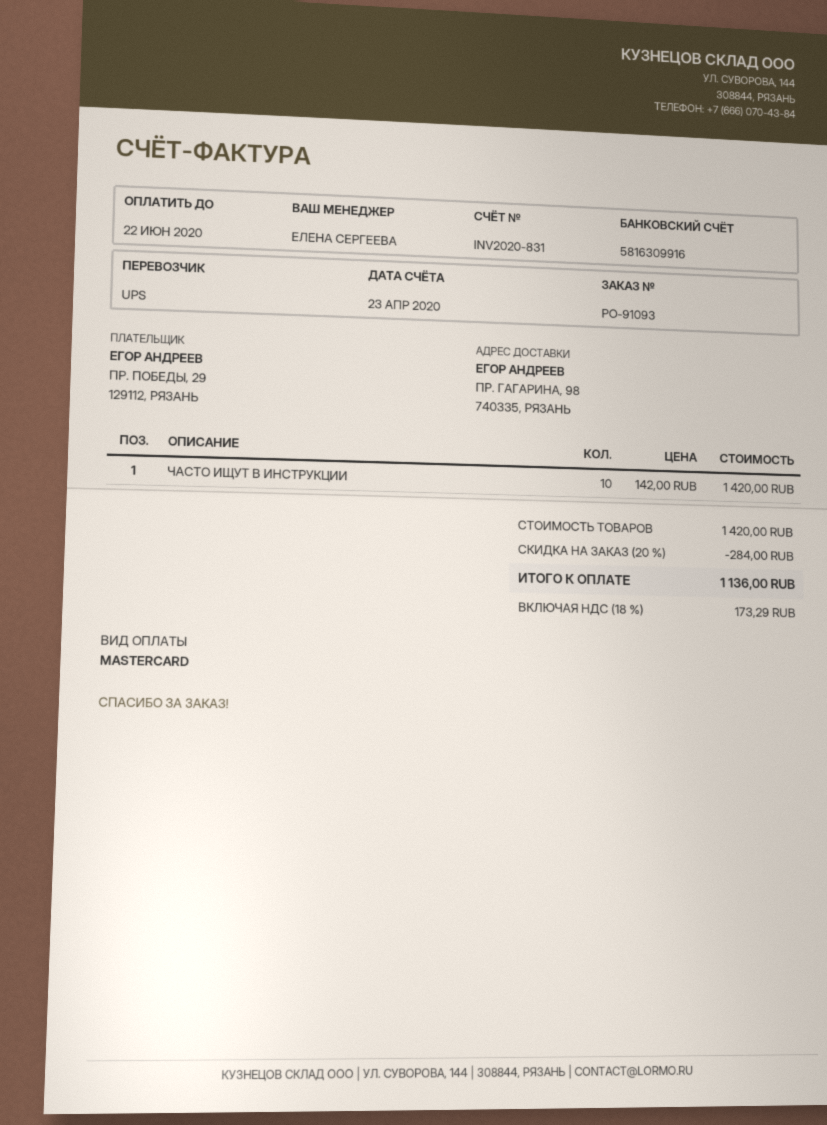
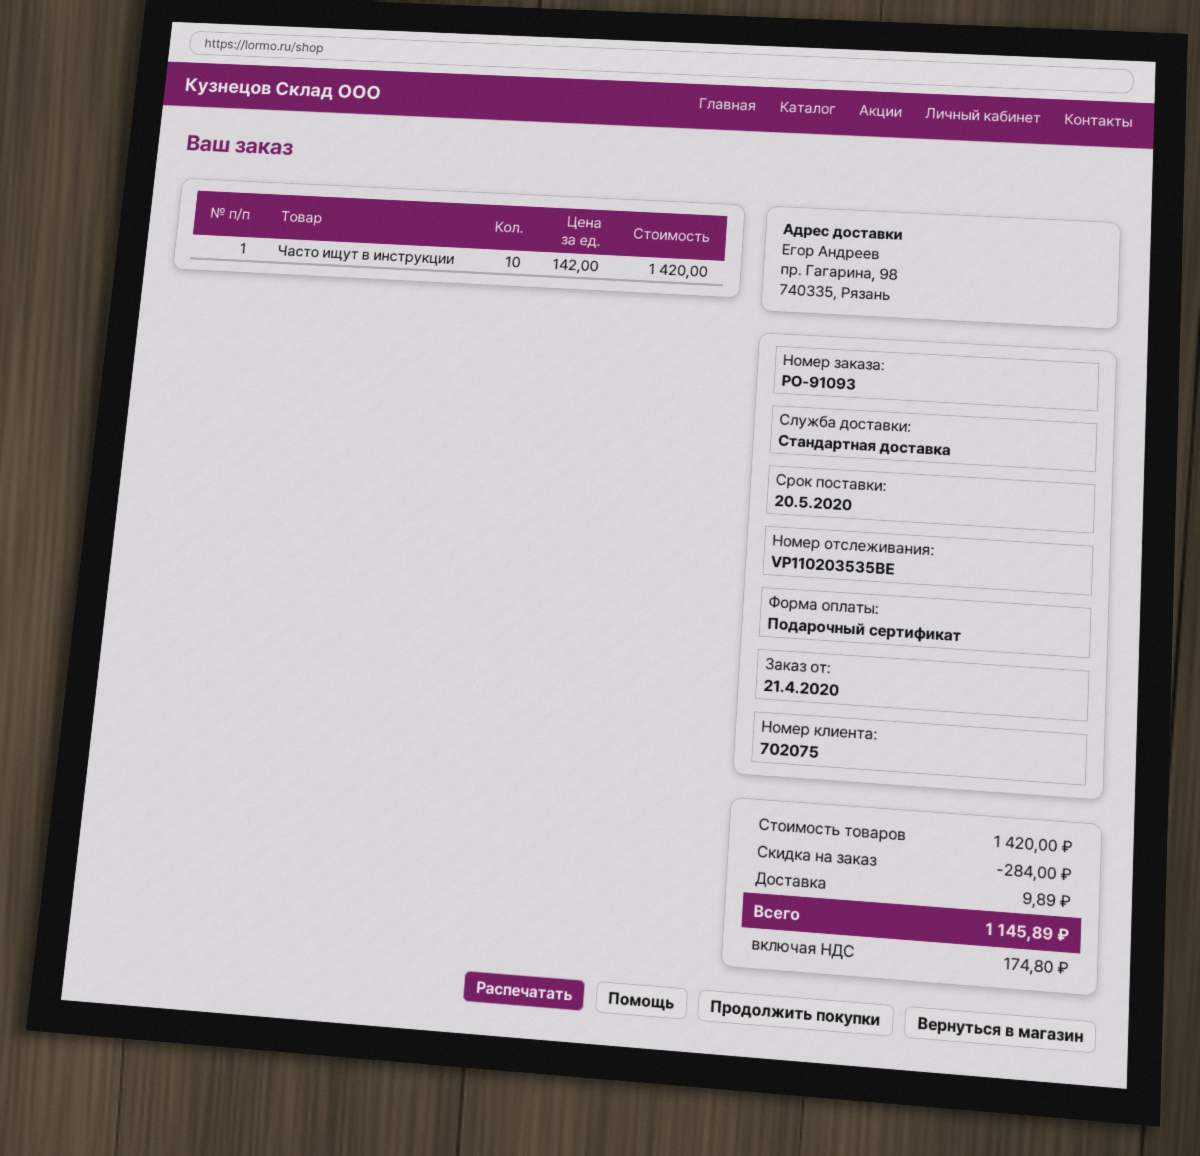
payment method: Mastercard -> gift card
shipping method: UPS -> standard
shipping: none -> 9.89
tax: 173.29 -> 174.80
total: 1136.00 -> 1145.89

